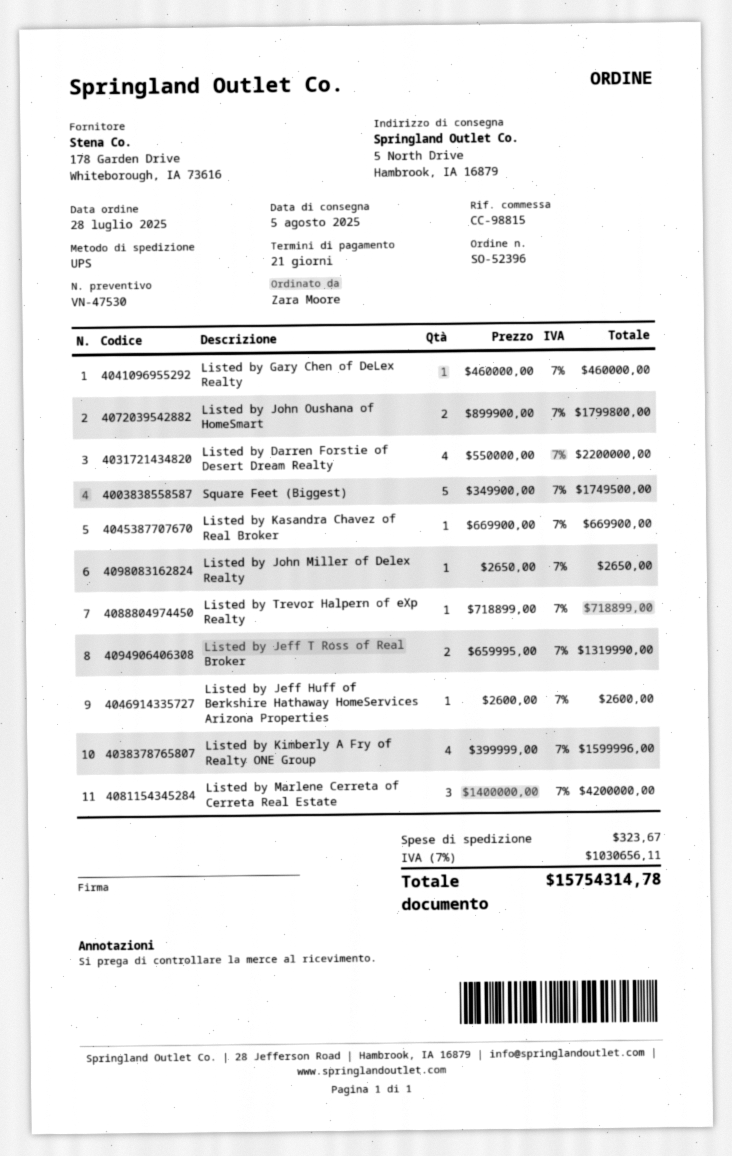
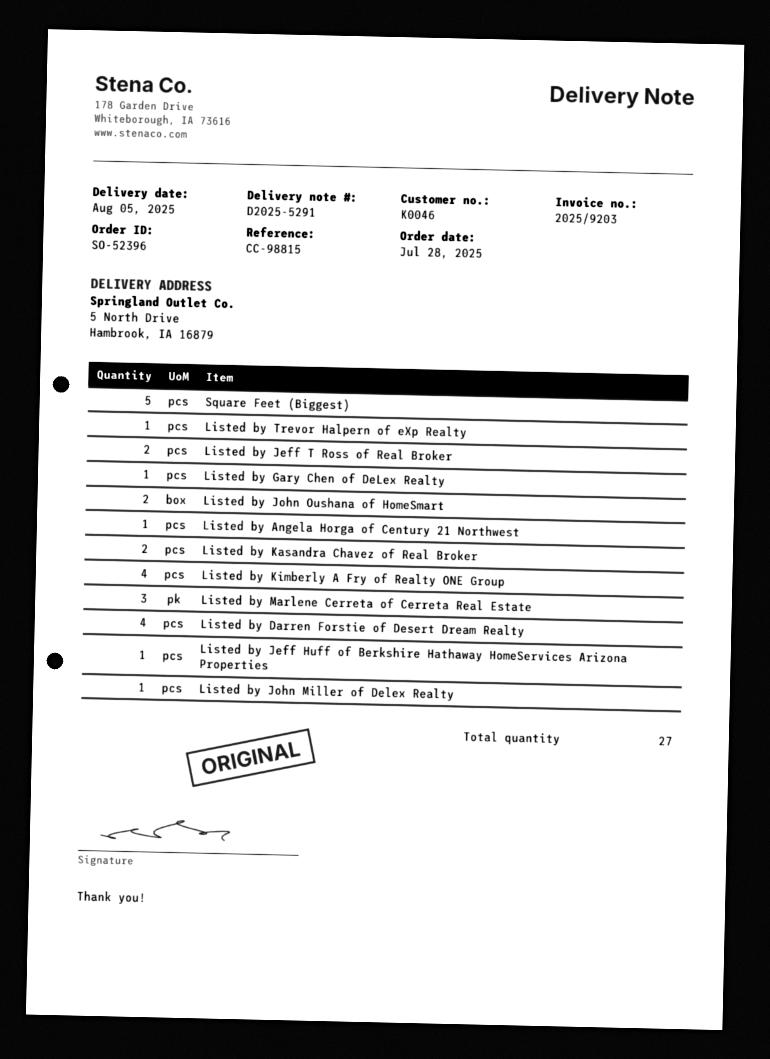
Listed by Kasandra Chavez of Real Broker: 1 -> 2
Listed by Angela Horga of Century 21 Northwest: none -> 1

